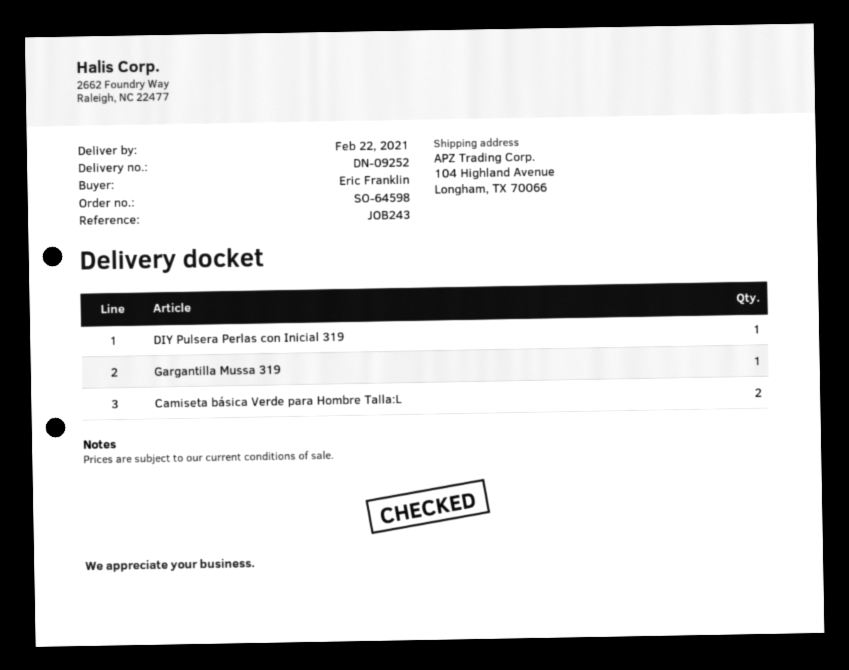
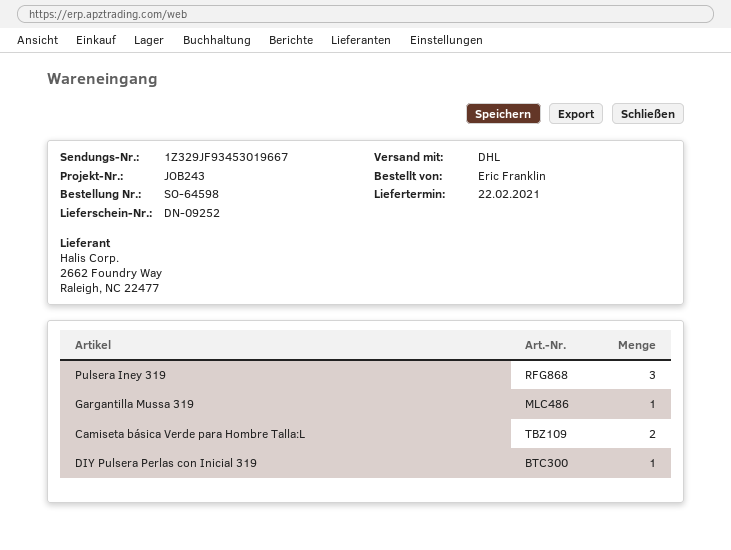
Pulsera Iney 319: none -> 3

